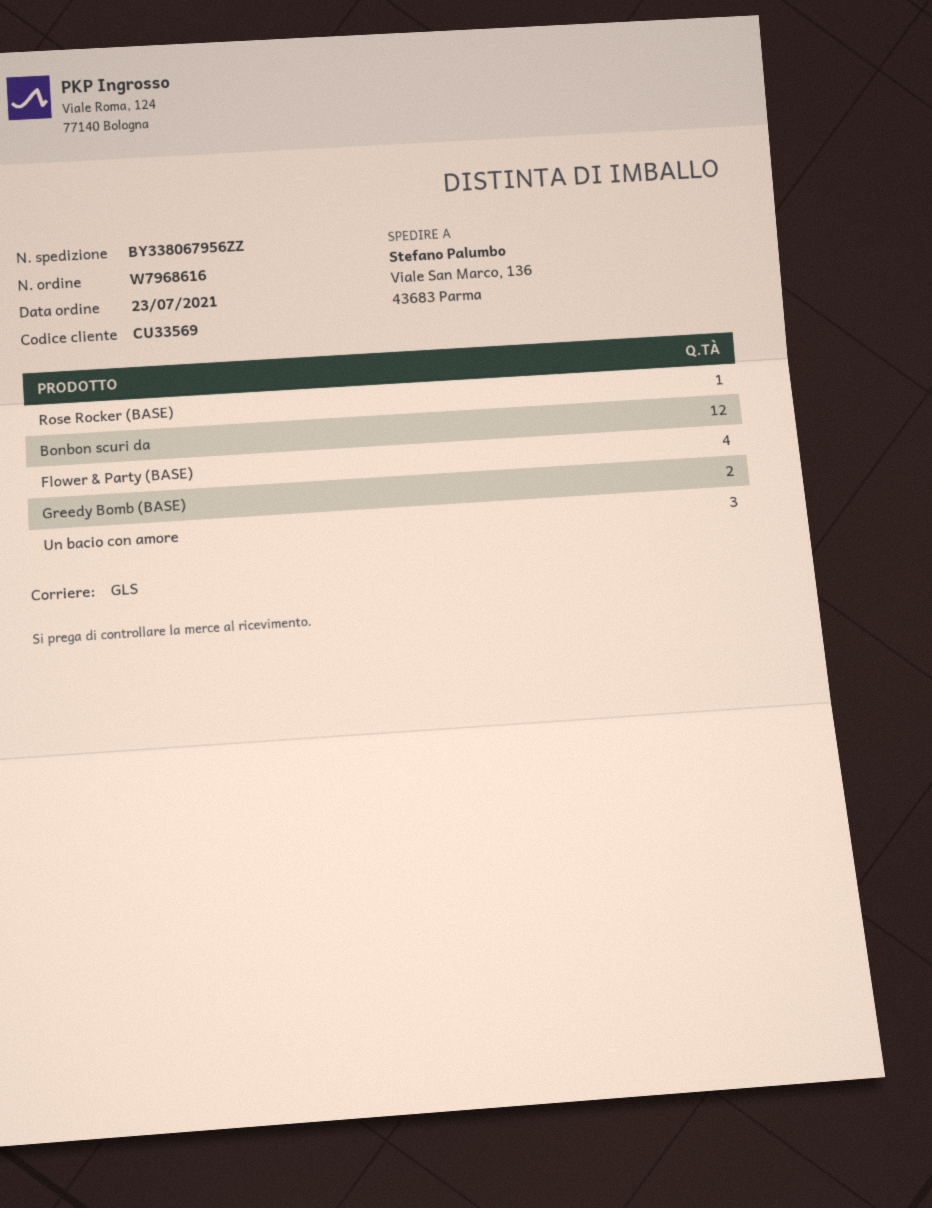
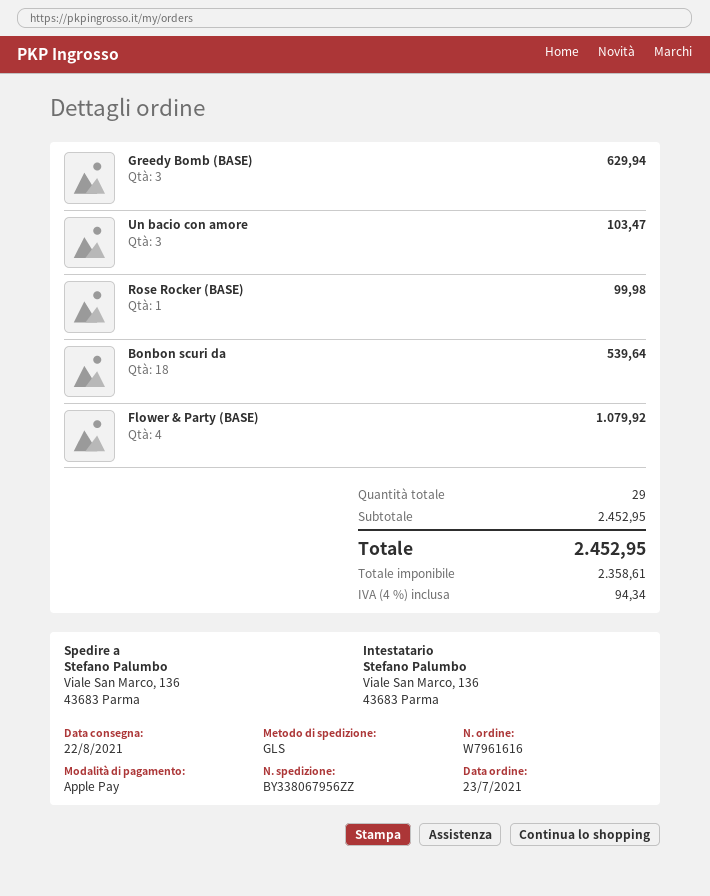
order number: W7968616 -> W7961616
Bonbon scuri da: 12 -> 18
Greedy Bomb (BASE): 2 -> 3

